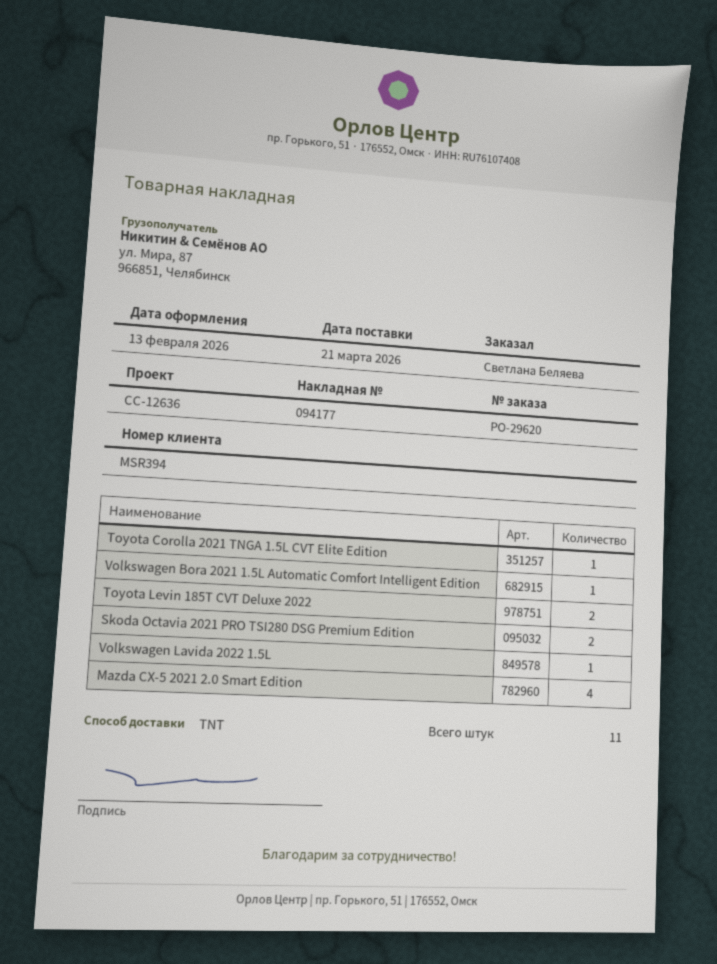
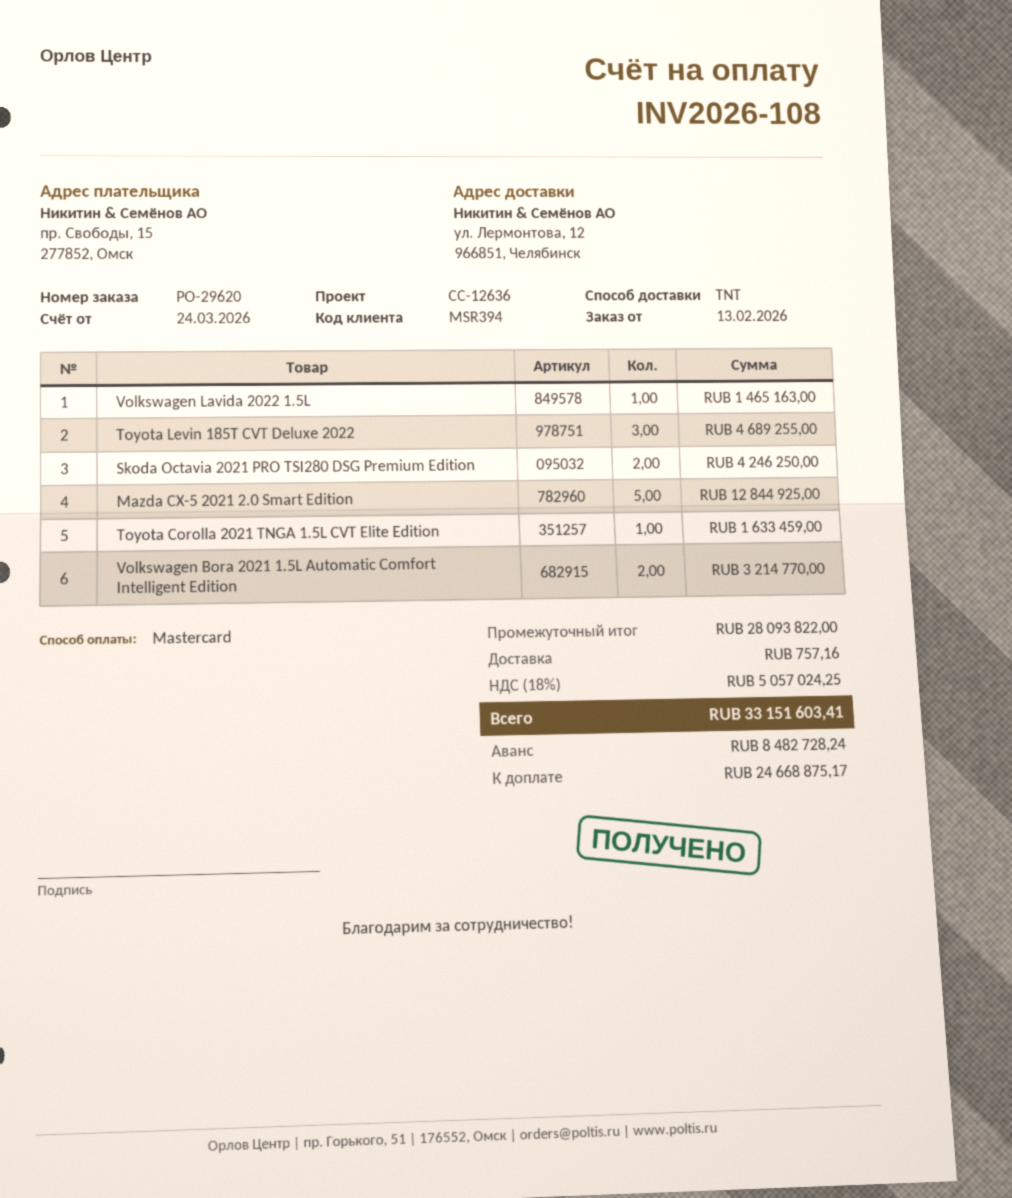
ship to: ул. Мира, 87, 966851, Челябинск -> ул. Лермонтова, 12, 966851, Челябинск
Volkswagen Bora 2021 1.5L Automatic Comfort Intelligent Edition: 1 -> 2
Toyota Levin 185T CVT Deluxe 2022: 2 -> 3
Mazda CX-5 2021 2.0 Smart Edition: 4 -> 5

